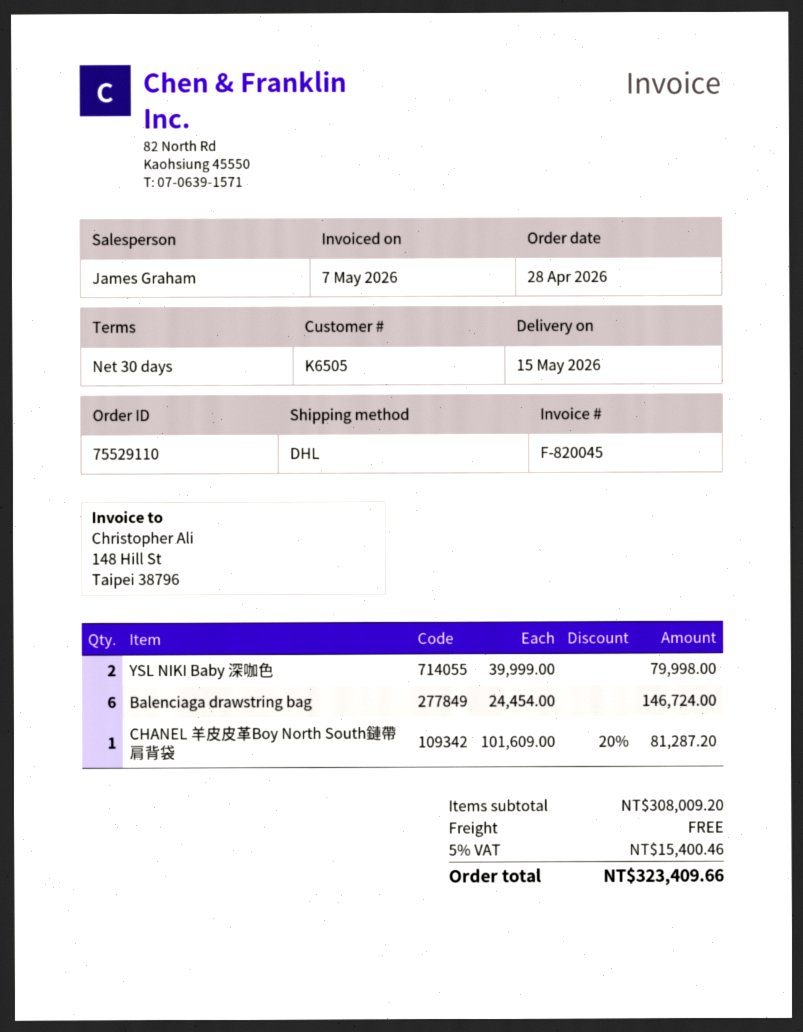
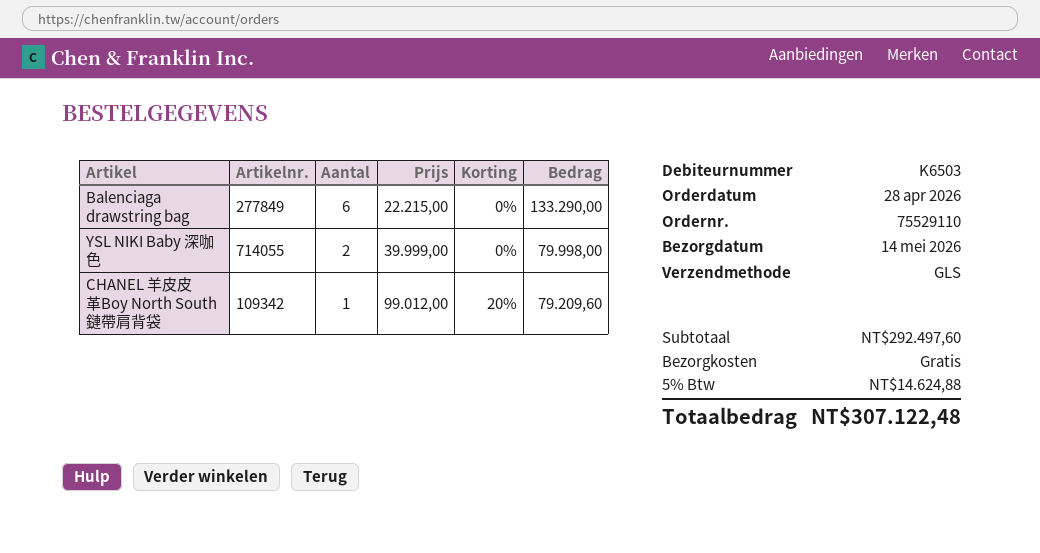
delivery date: 2026-05-15 -> 2026-05-14
customer number: K6505 -> K6503
shipping method: DHL -> GLS
Balenciaga drawstring bag: 6 x 24454.00 = 146724.00 -> 6 x 22215.00 = 133290.00
CHANEL 羊皮皮革Boy North South鏈帶肩背袋: 1 x 101609.00 - 20% = 81287.20 -> 1 x 99012.00 - 20% = 79209.60
subtotal: 308009.20 -> 292497.60
tax: 5% = 15400.46 -> 5% = 14624.88
total: 323409.66 -> 307122.48

